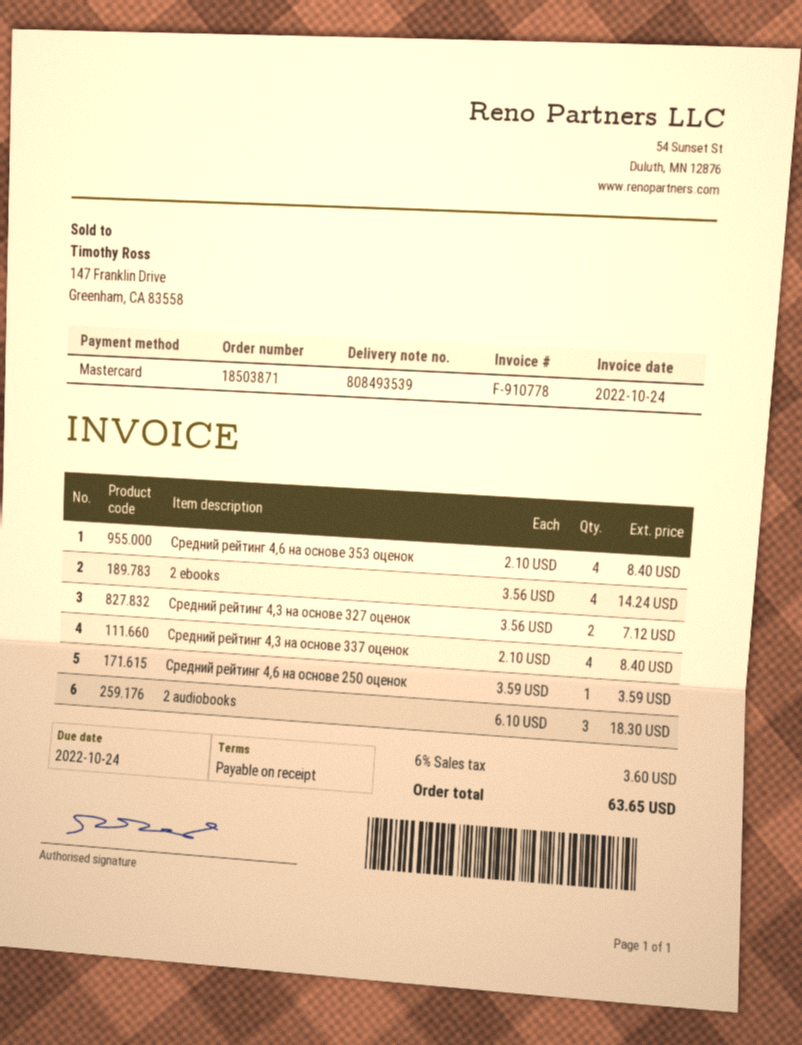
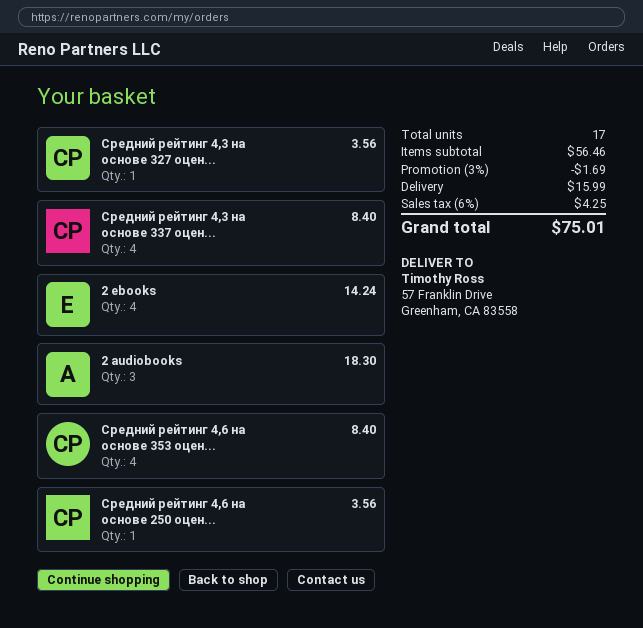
Средний рейтинг 4,3 на основе 327 оценок: 2 for 7.12 -> 1 for 3.56
Средний рейтинг 4,6 на основе 250 оценок: 1 for 3.59 -> 1 for 3.56
discount: none -> 3% = 1.69
shipping: none -> 15.99
tax: 6% = 3.60 -> 6% = 4.25
total: 63.65 -> 75.01

